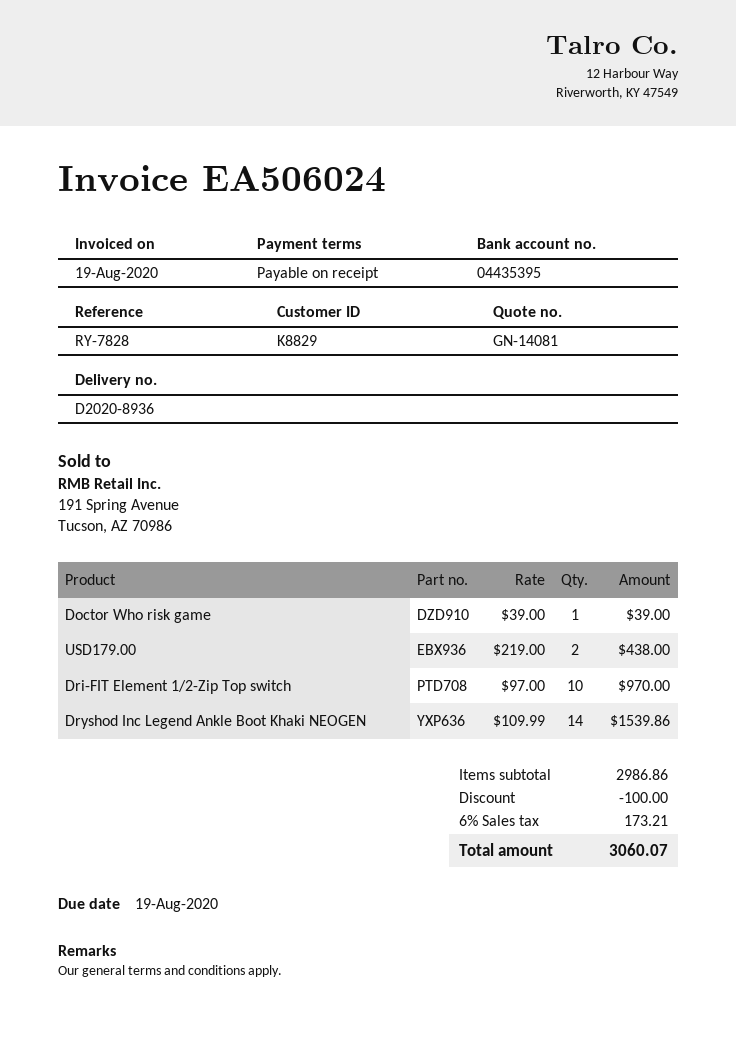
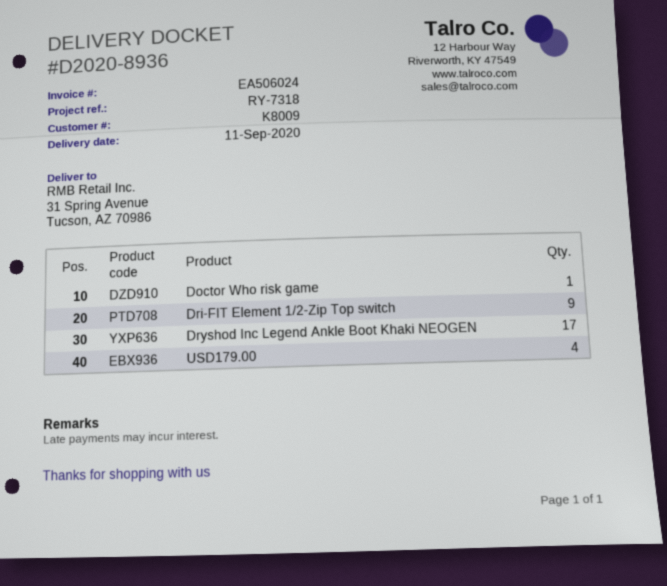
customer number: K8829 -> K8009
reference: RY-7828 -> RY-7318
USD179.00: 2 -> 4
Dri-FIT Element 1/2-Zip Top switch: 10 -> 9
Dryshod Inc Legend Ankle Boot Khaki NEOGEN: 14 -> 17

